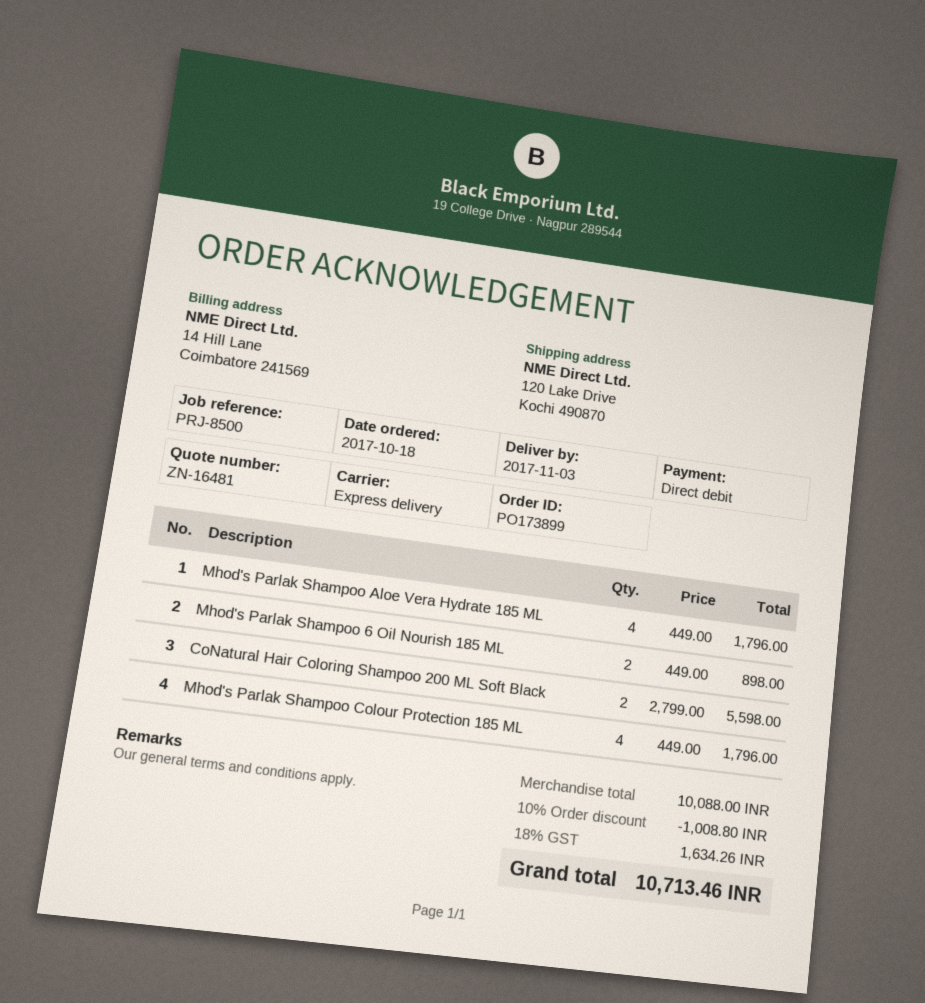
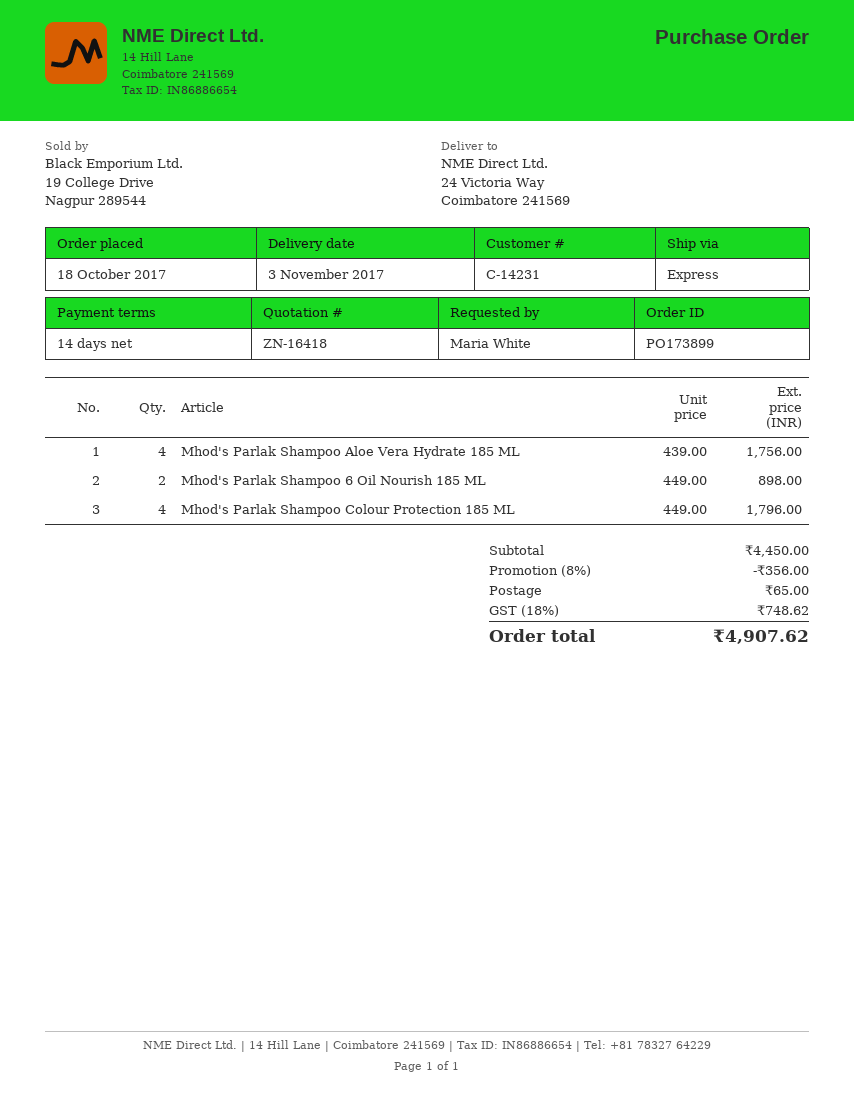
quote number: ZN-16481 -> ZN-16418
ship to: 120 Lake Drive, Kochi 490870 -> 24 Victoria Way, Coimbatore 241569
Mhod's Parlak Shampoo Aloe Vera Hydrate 185 ML: 4 x 449.00 = 1796.00 -> 4 x 439.00 = 1756.00
CoNatural Hair Coloring Shampoo 200 ML Soft Black: 2 x 2799.00 = 5598.00 -> none
subtotal: 10088.00 -> 4450.00
discount: 10% = 1008.80 -> 8% = 356.00
shipping: none -> 65.00
tax: 18% = 1634.26 -> 18% = 748.62
total: 10713.46 -> 4907.62

